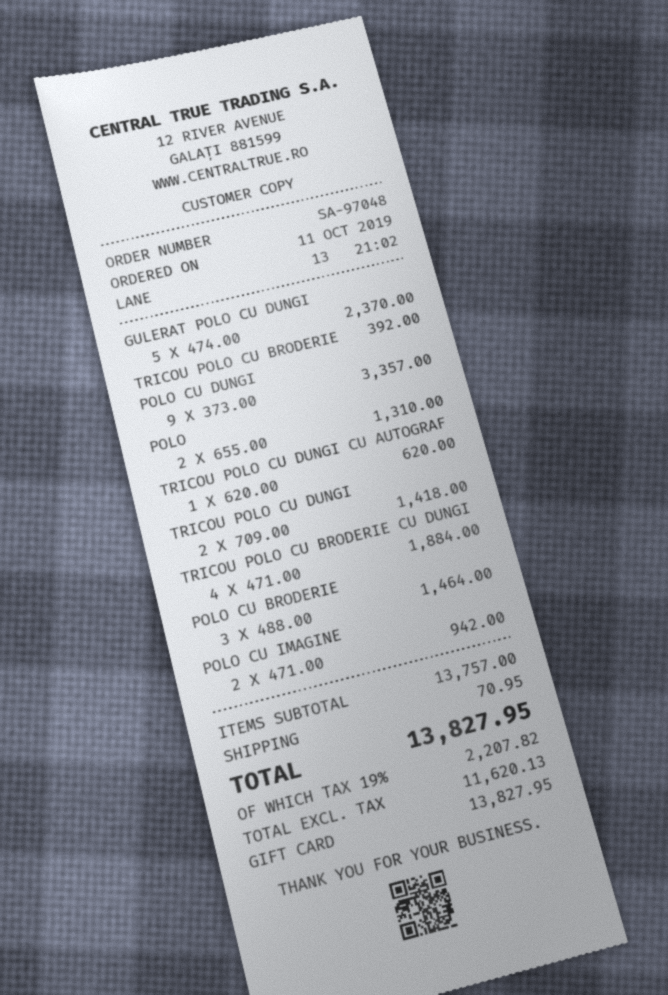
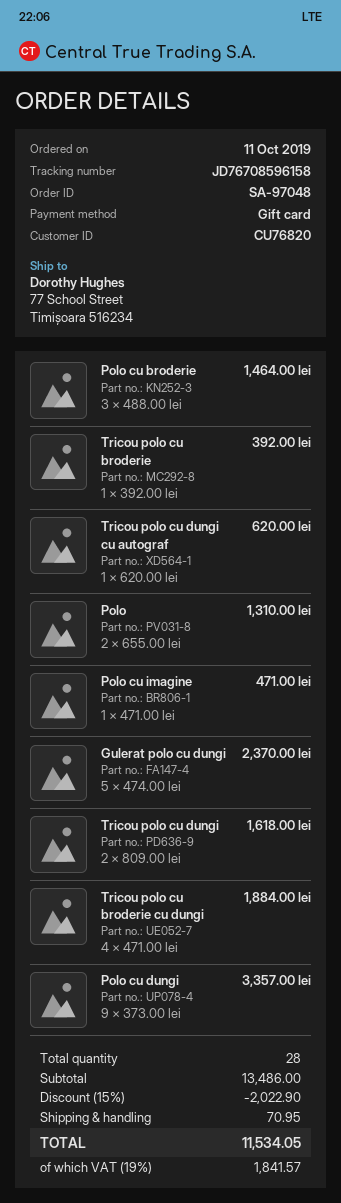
TRICOU POLO CU DUNGI: 2 x 709.00 = 1418.00 -> 2 x 809.00 = 1618.00
POLO CU IMAGINE: 2 x 471.00 = 942.00 -> 1 x 471.00 = 471.00
subtotal: 13757.00 -> 13486.00
discount: none -> 15% = 2022.90
tax: 19% = 2207.82 -> 19% = 1841.57
total: 13827.95 -> 11534.05

